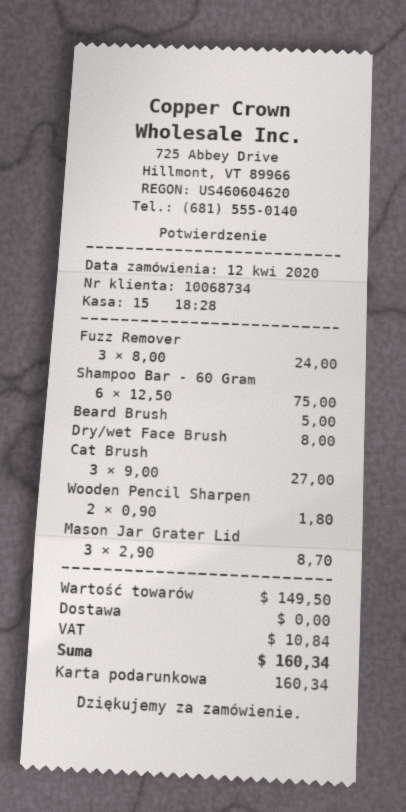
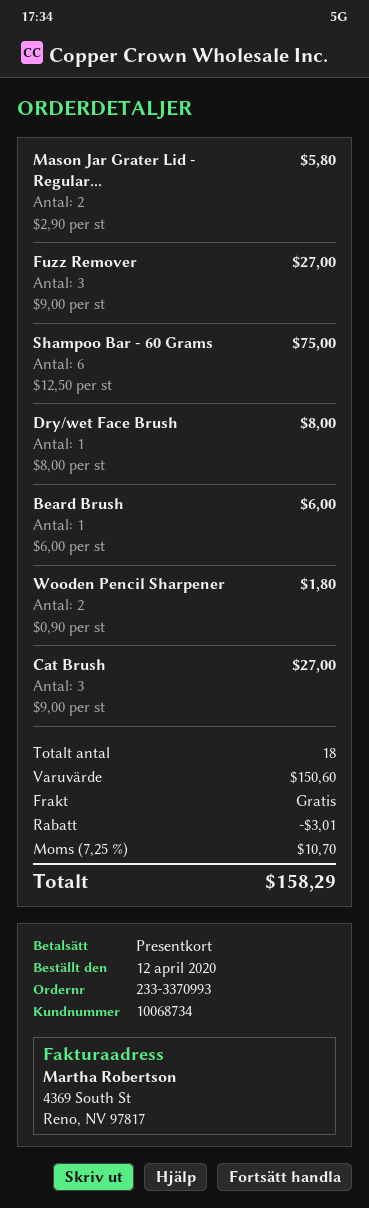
Fuzz Remover: 3 x 8.00 = 24.00 -> 3 x 9.00 = 27.00
Beard Brush: 1 x 5.00 = 5.00 -> 1 x 6.00 = 6.00
Mason Jar Grater Lid: 3 x 2.90 = 8.70 -> 2 x 2.90 = 5.80
subtotal: 149.50 -> 150.60
discount: none -> 3.01
tax: 10.84 -> 10.70
total: 160.34 -> 158.29

